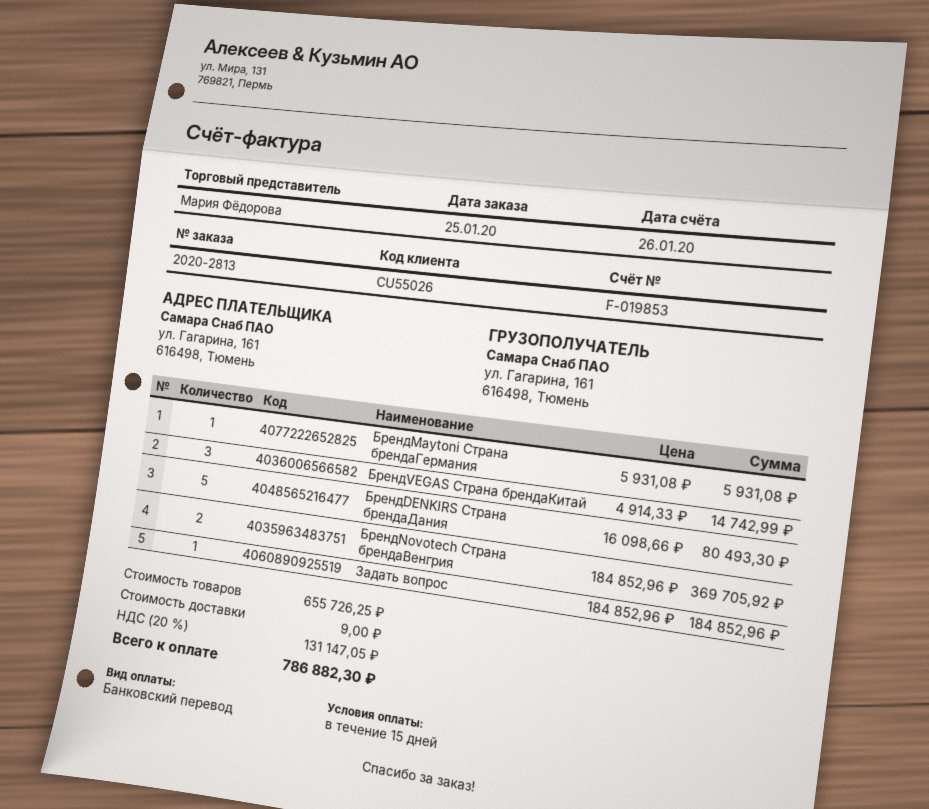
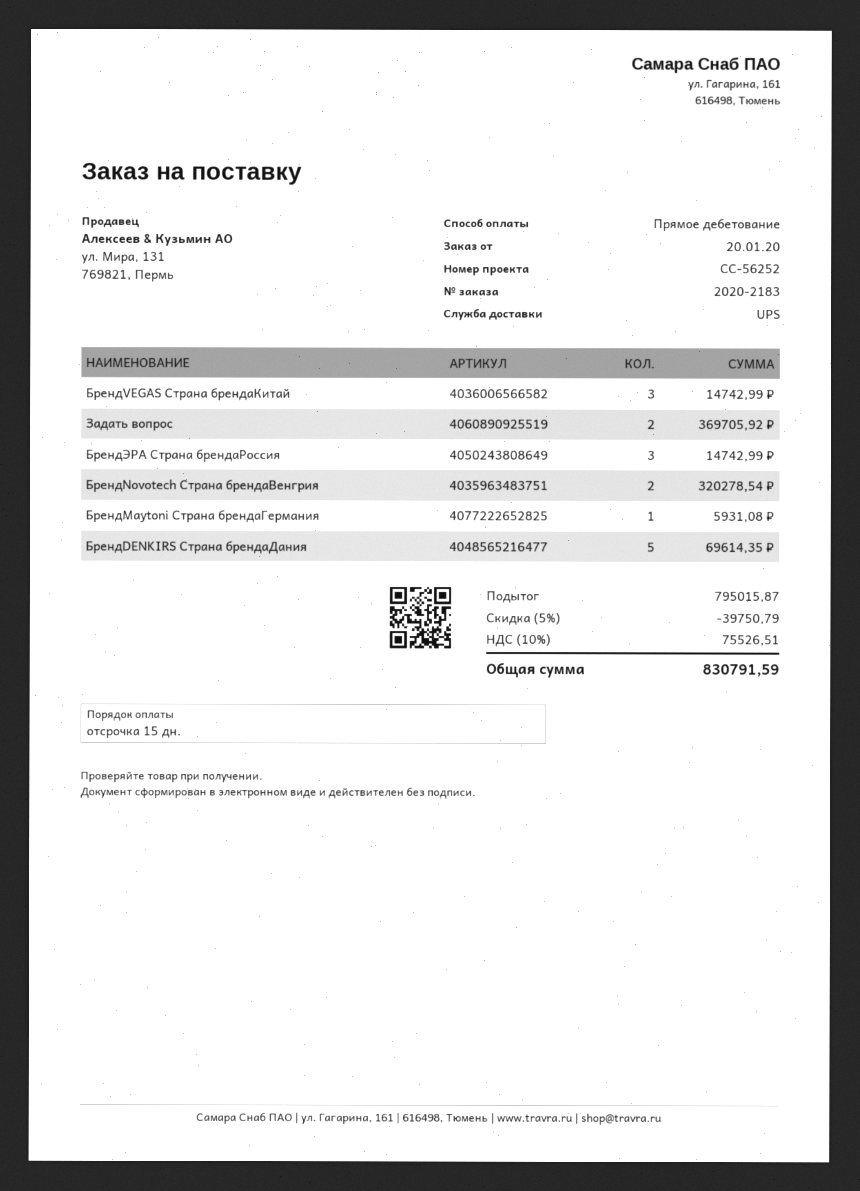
order number: 2020-2813 -> 2020-2183
order date: 2020-01-25 -> 2020-01-20
payment method: bank transfer -> direct debit
БрендDENKIRS Страна брендаДания: 5 for 80493.30 -> 5 for 69614.35
БрендNovotech Страна брендаВенгрия: 2 for 369705.92 -> 2 for 320278.54
Задать вопрос: 1 for 184852.96 -> 2 for 369705.92
БрендЭРА Страна брендаРоссия: none -> 3 for 14742.99
subtotal: 655726.25 -> 795015.87
discount: none -> 5% = 39750.79
shipping: 9.00 -> none
tax: 20% = 131147.05 -> 10% = 75526.51
total: 786882.30 -> 830791.59

